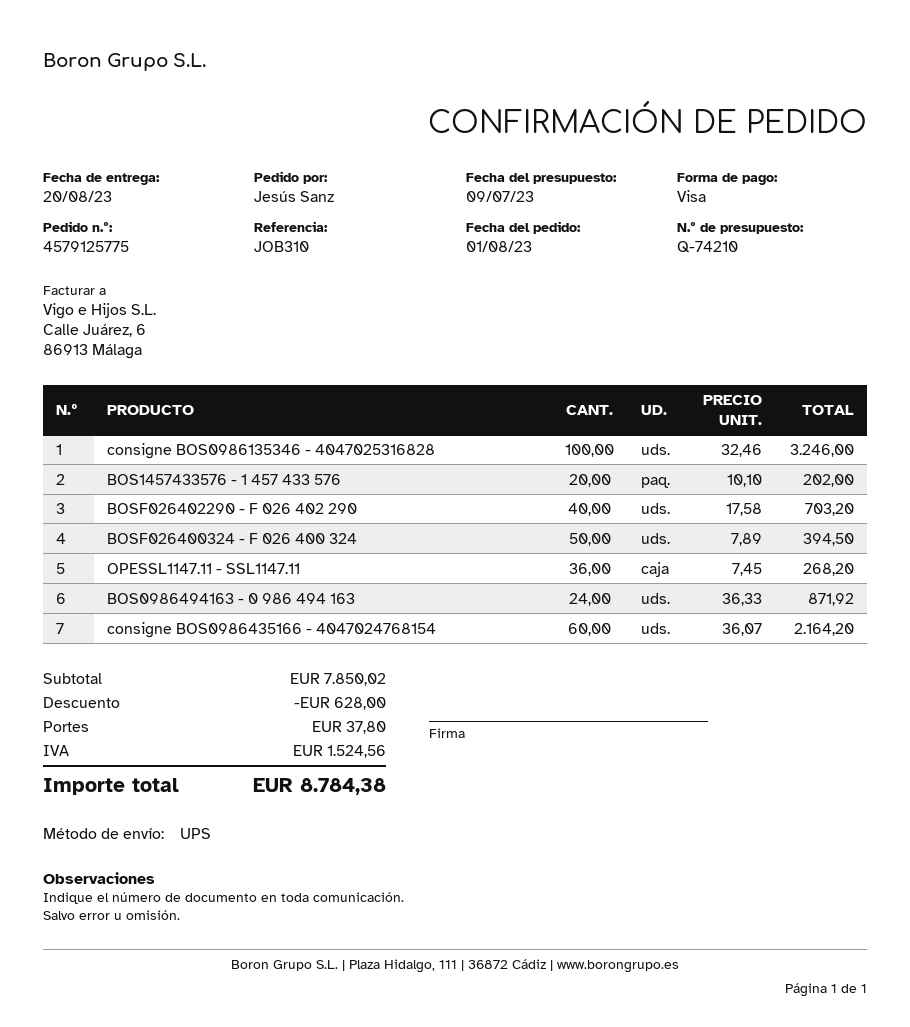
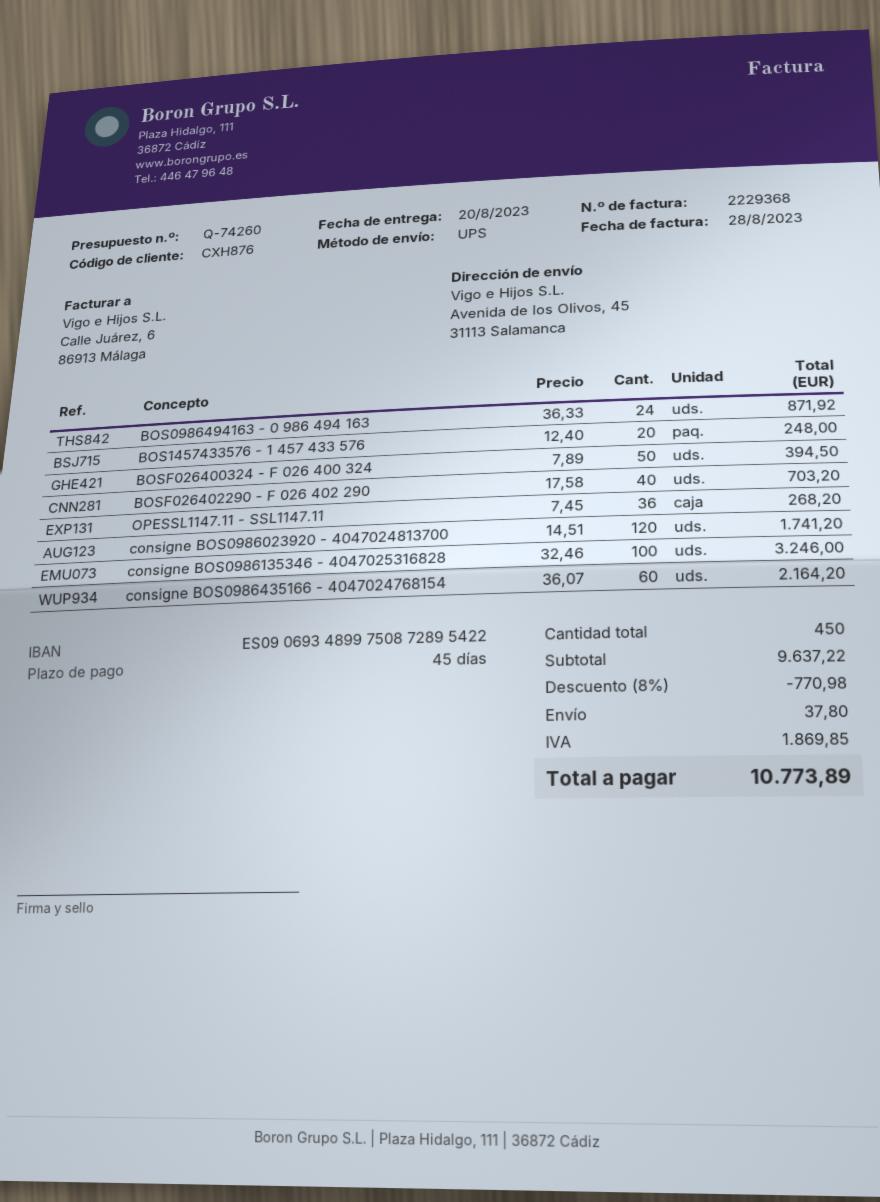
quote number: Q-74210 -> Q-74260
BOS1457433576 - 1 457 433 576: 20 x 10.10 = 202.00 -> 20 x 12.40 = 248.00
consigne BOS0986023920 - 4047024813700: none -> 120 x 14.51 = 1741.20
subtotal: 7850.02 -> 9637.22
discount: 628.00 -> 770.98
tax: 1524.56 -> 1869.85
total: 8784.38 -> 10773.89

